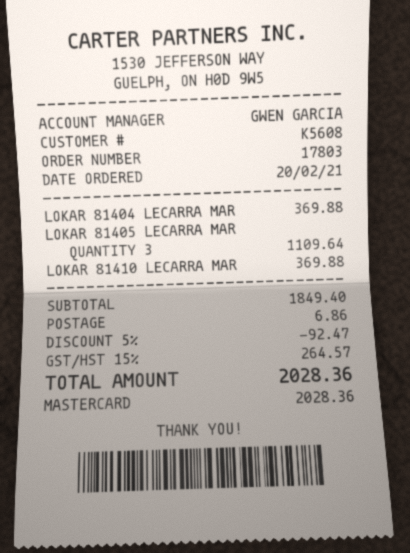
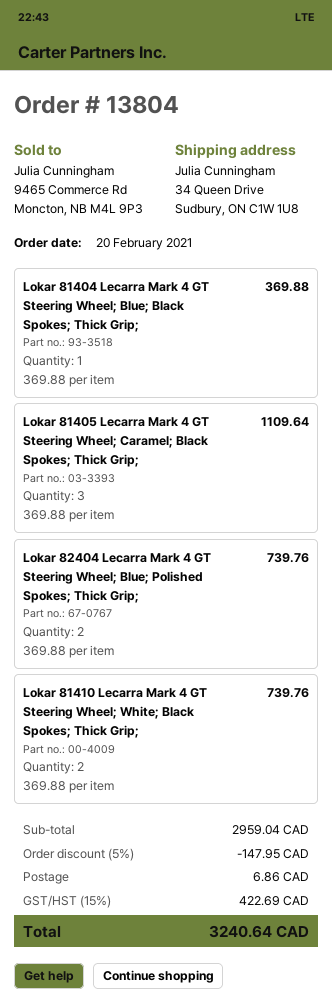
order number: 17803 -> 13804
LOKAR 81410 LECARRA MAR: 1 for 369.88 -> 2 for 739.76
Lokar 82404 Lecarra Mark 4 GT Steering Wheel; Blue; Polished Spokes; Thick Grip;: none -> 2 for 739.76
subtotal: 1849.40 -> 2959.04
discount: 5% = 92.47 -> 5% = 147.95
tax: 15% = 264.57 -> 15% = 422.69
total: 2028.36 -> 3240.64

